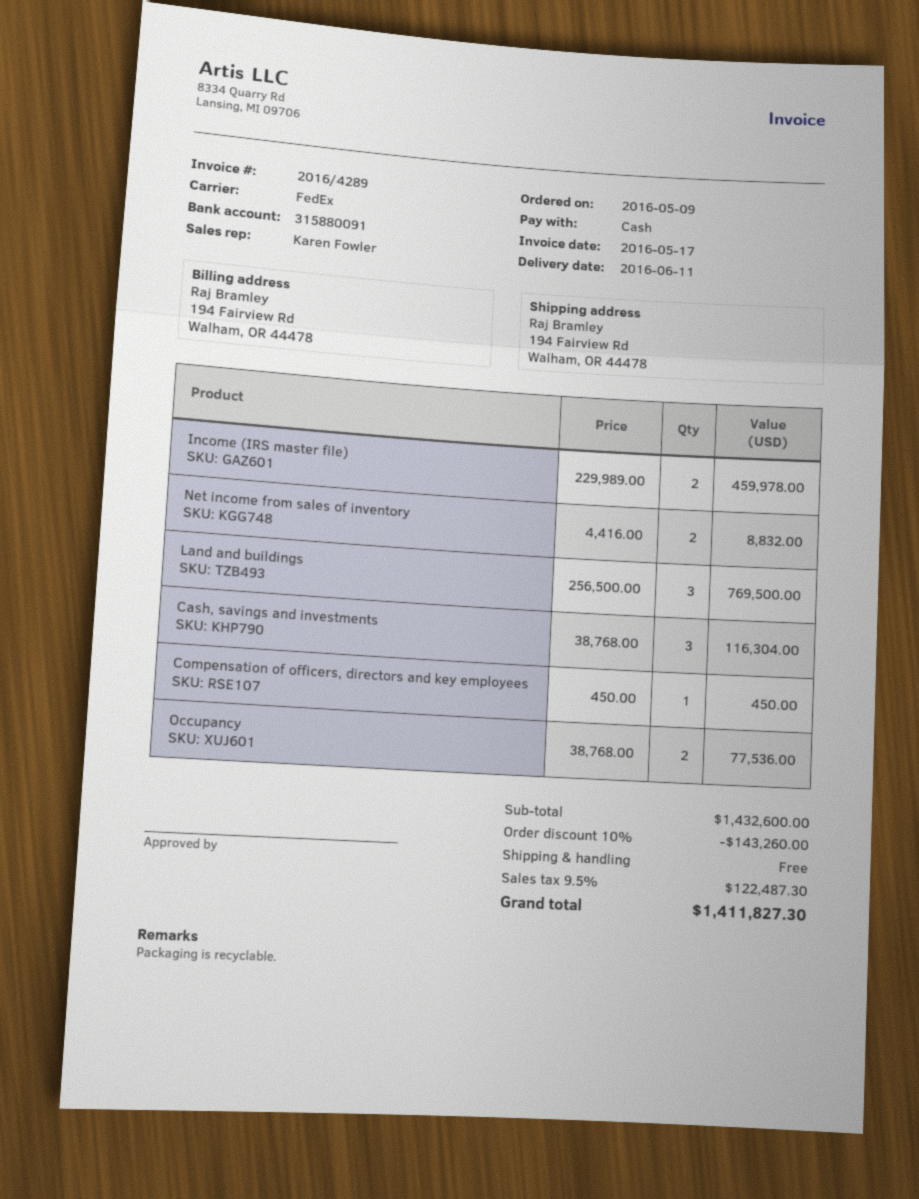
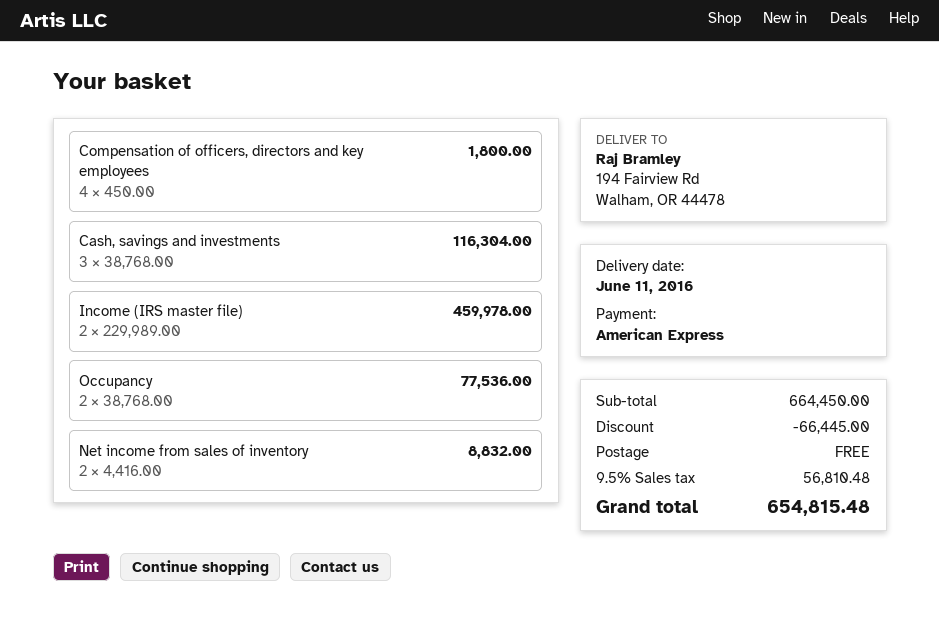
payment method: cash -> American Express
Land and buildings: 3 x 256500.00 = 769500.00 -> none
Compensation of officers, directors and key employees: 1 x 450.00 = 450.00 -> 4 x 450.00 = 1800.00
subtotal: 1432600.00 -> 664450.00
discount: 143260.00 -> 66445.00
tax: 9.5% = 122487.30 -> 9.5% = 56810.48
total: 1411827.30 -> 654815.48

